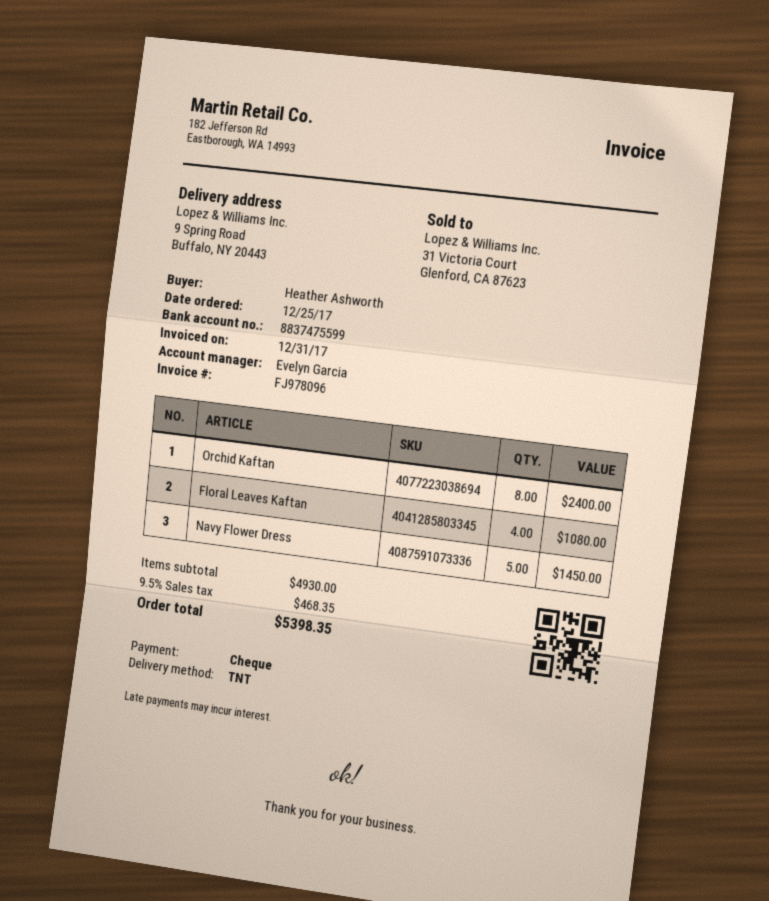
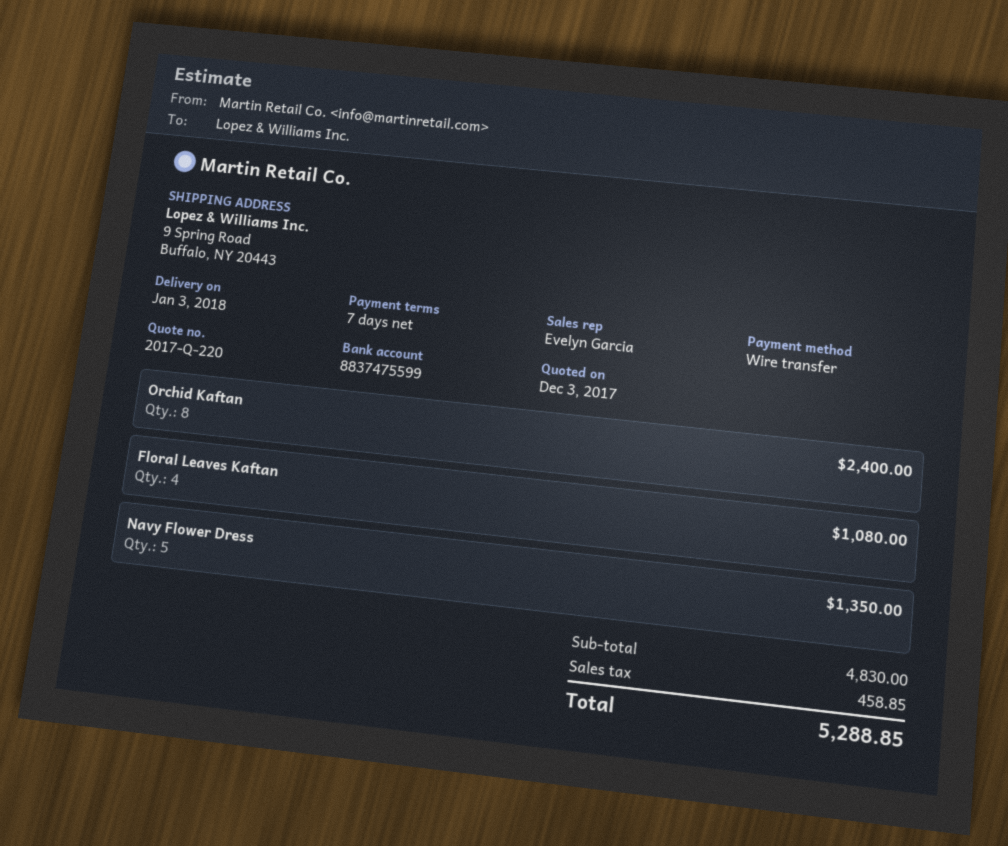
payment method: cheque -> bank transfer
Navy Flower Dress: 5 for 1450.00 -> 5 for 1350.00
subtotal: 4930.00 -> 4830.00
tax: 468.35 -> 458.85
total: 5398.35 -> 5288.85

